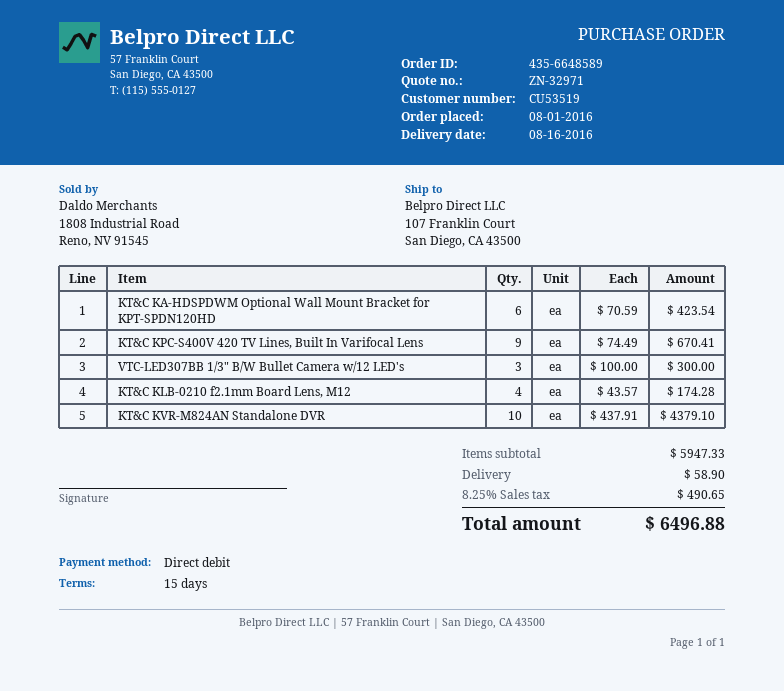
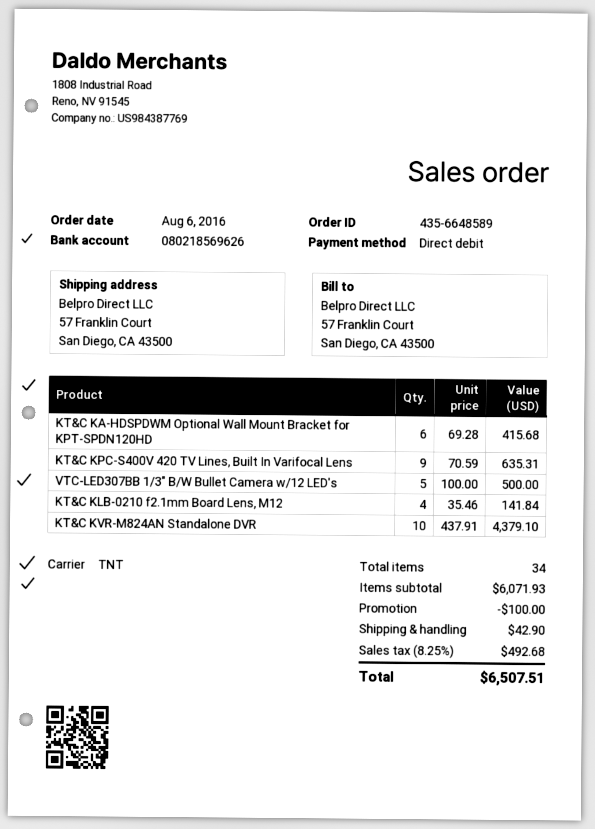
order date: 2016-08-01 -> 2016-08-06
ship to: 107 Franklin Court, San Diego, CA 43500 -> 57 Franklin Court, San Diego, CA 43500
KT&C KA-HDSPDWM Optional Wall Mount Bracket for KPT-SPDN120HD: 6 x 70.59 = 423.54 -> 6 x 69.28 = 415.68
KT&C KPC-S400V 420 TV Lines, Built In Varifocal Lens: 9 x 74.49 = 670.41 -> 9 x 70.59 = 635.31
VTC-LED307BB 1/3" B/W Bullet Camera w/12 LED's: 3 x 100.00 = 300.00 -> 5 x 100.00 = 500.00
KT&C KLB-0210 f2.1mm Board Lens, M12: 4 x 43.57 = 174.28 -> 4 x 35.46 = 141.84
subtotal: 5947.33 -> 6071.93
discount: none -> 100.00
shipping: 58.90 -> 42.90
tax: 8.25% = 490.65 -> 8.25% = 492.68
total: 6496.88 -> 6507.51

